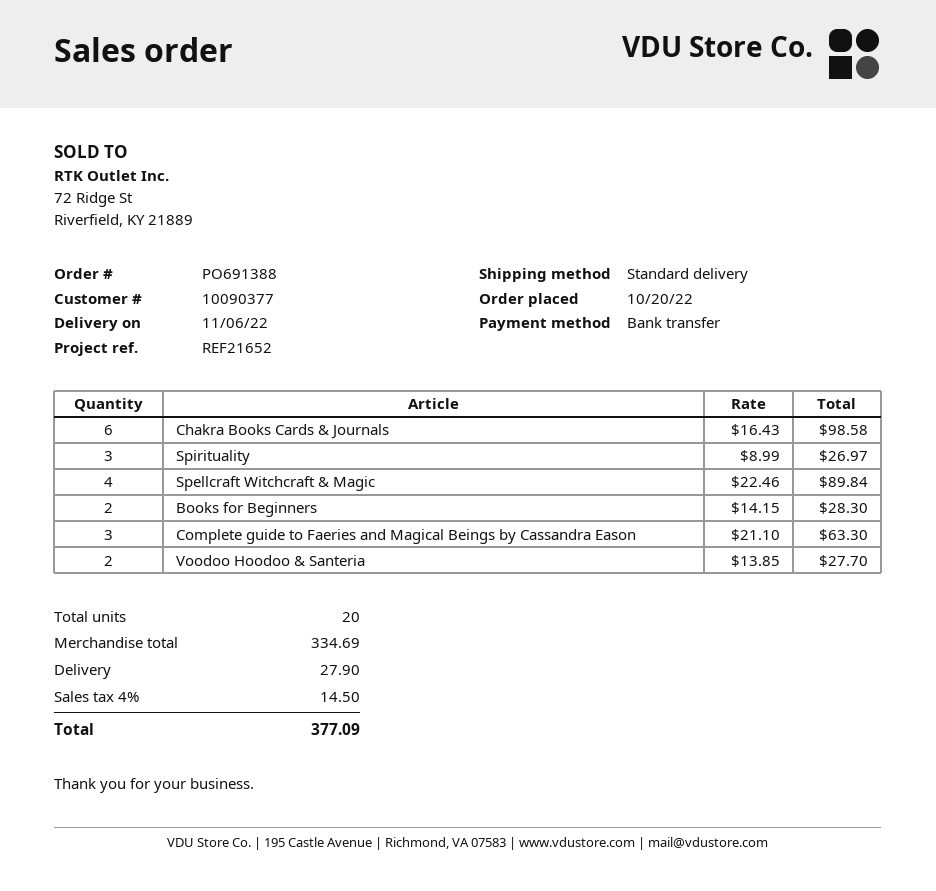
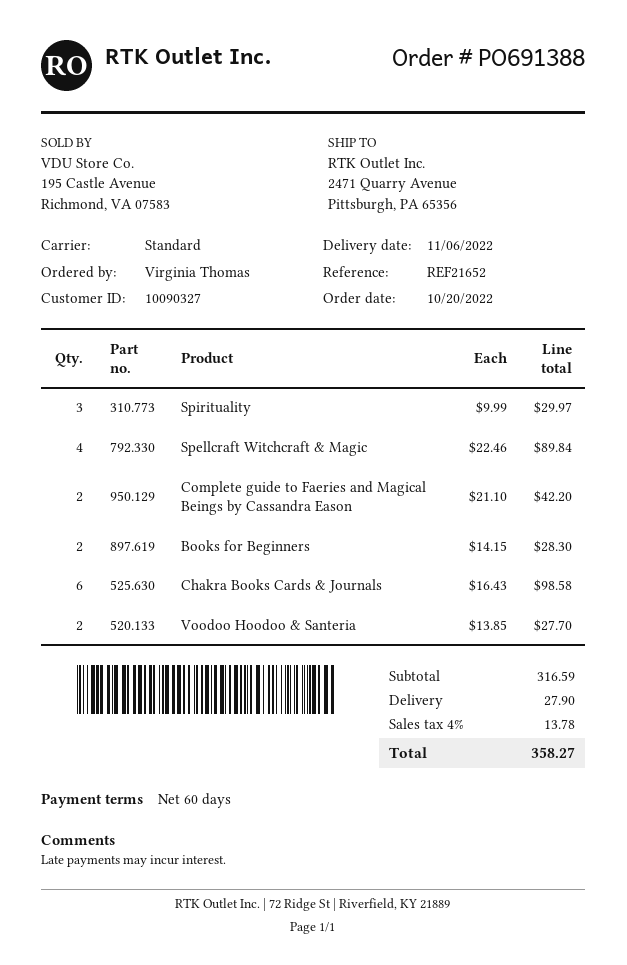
customer number: 10090377 -> 10090327
Spirituality: 3 x 8.99 = 26.97 -> 3 x 9.99 = 29.97
Complete guide to Faeries and Magical Beings by Cassandra Eason: 3 x 21.10 = 63.30 -> 2 x 21.10 = 42.20
subtotal: 334.69 -> 316.59
tax: 4% = 14.50 -> 4% = 13.78
total: 377.09 -> 358.27

